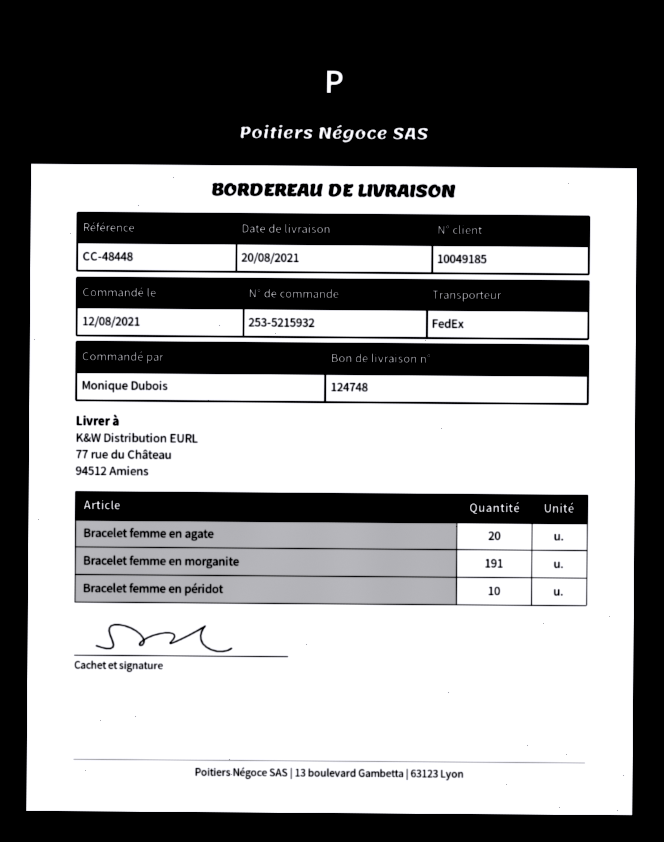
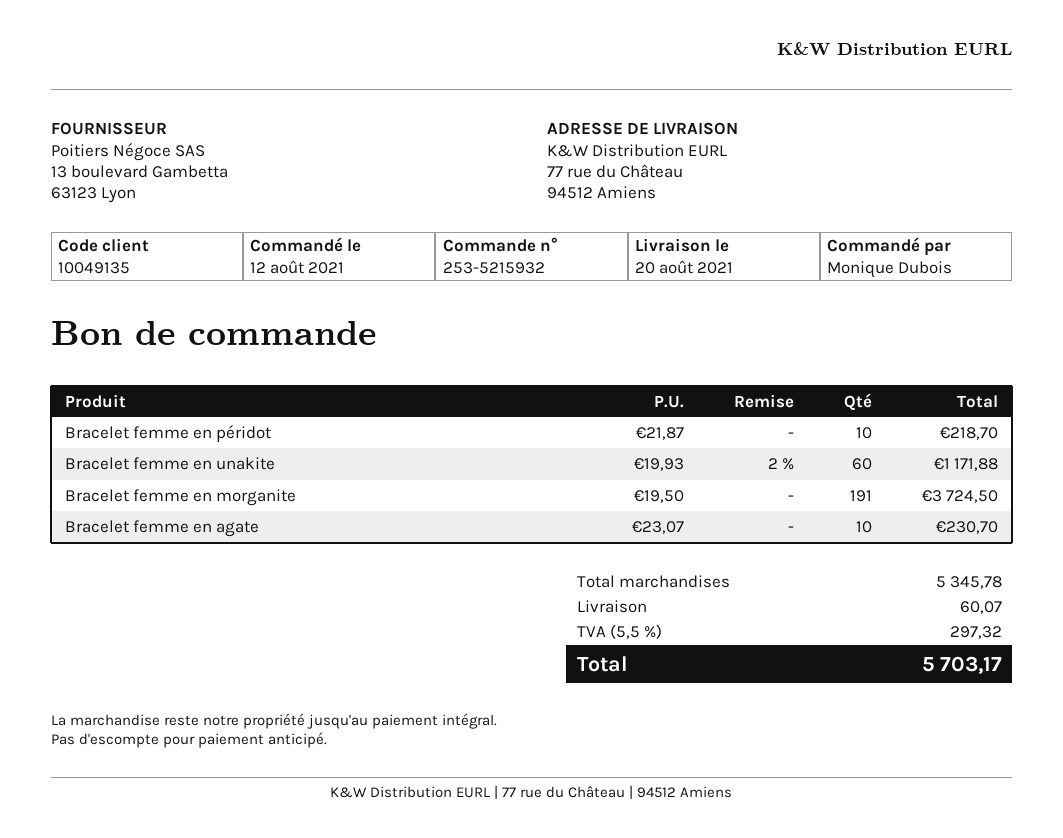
customer number: 10049185 -> 10049135
Bracelet femme en agate: 20 -> 10
Bracelet femme en unakite: none -> 60

